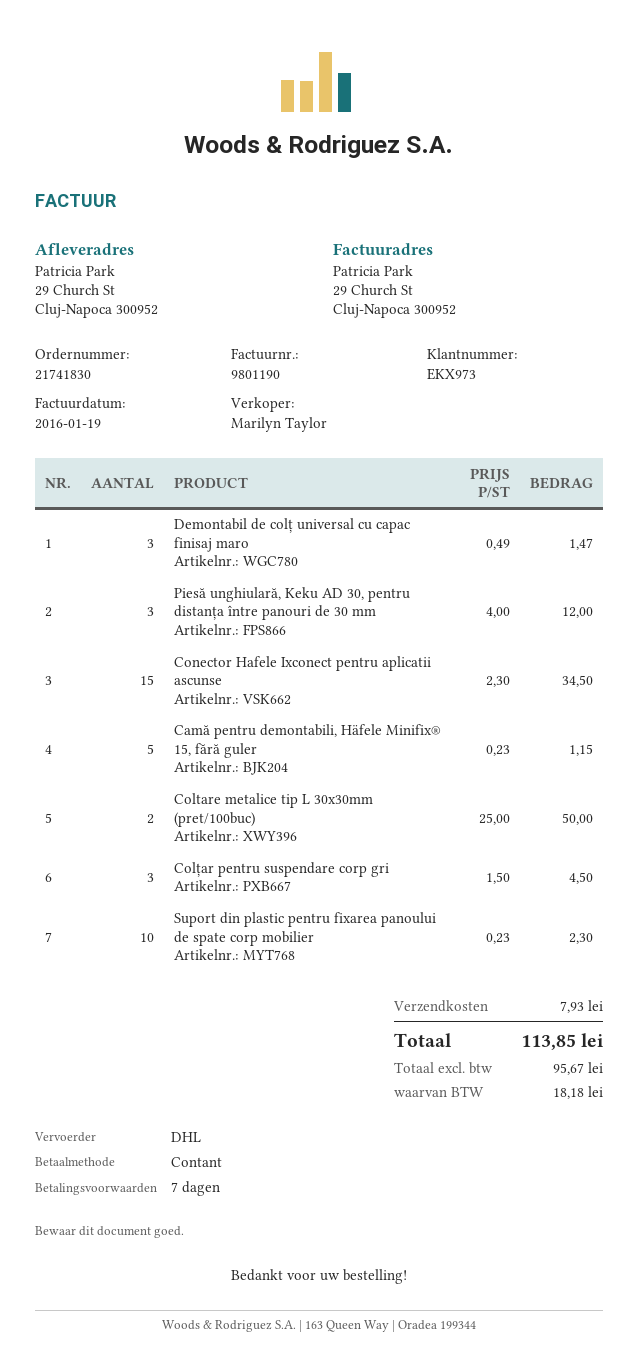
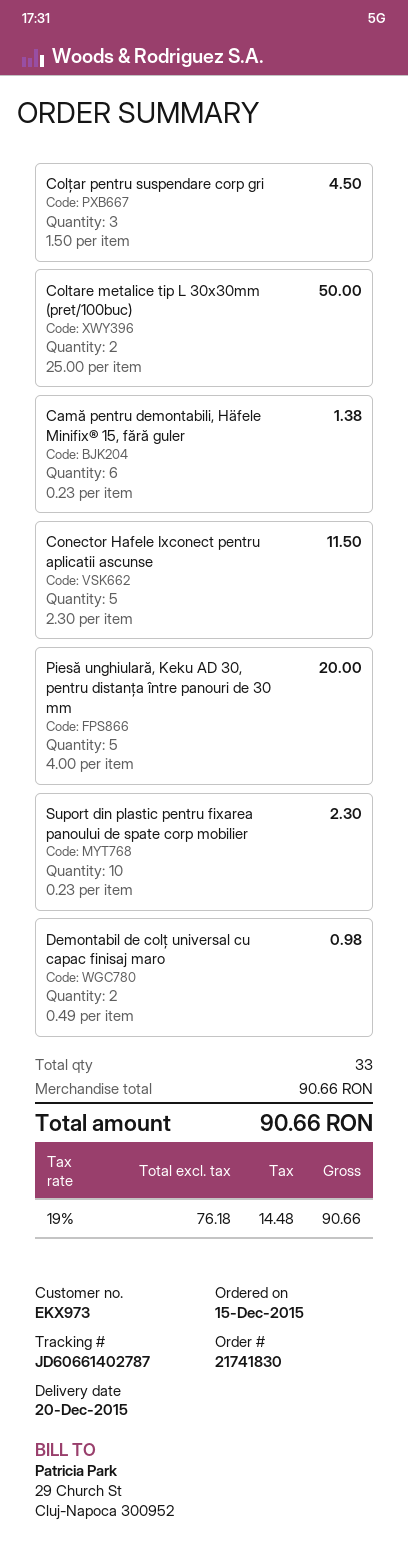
Demontabil de colț universal cu capac finisaj maro: 3 x 0.49 = 1.47 -> 2 x 0.49 = 0.98
Piesă unghiulară, Keku AD 30, pentru distanța între panouri de 30 mm: 3 x 4.00 = 12.00 -> 5 x 4.00 = 20.00
Conector Hafele Ixconect pentru aplicatii ascunse: 15 x 2.30 = 34.50 -> 5 x 2.30 = 11.50
Camă pentru demontabili, Häfele Minifix® 15, fără guler: 5 x 0.23 = 1.15 -> 6 x 0.23 = 1.38
shipping: 7.93 -> none
net: 95.67 -> 76.18
tax: 18.18 -> 14.48
total: 113.85 -> 90.66

